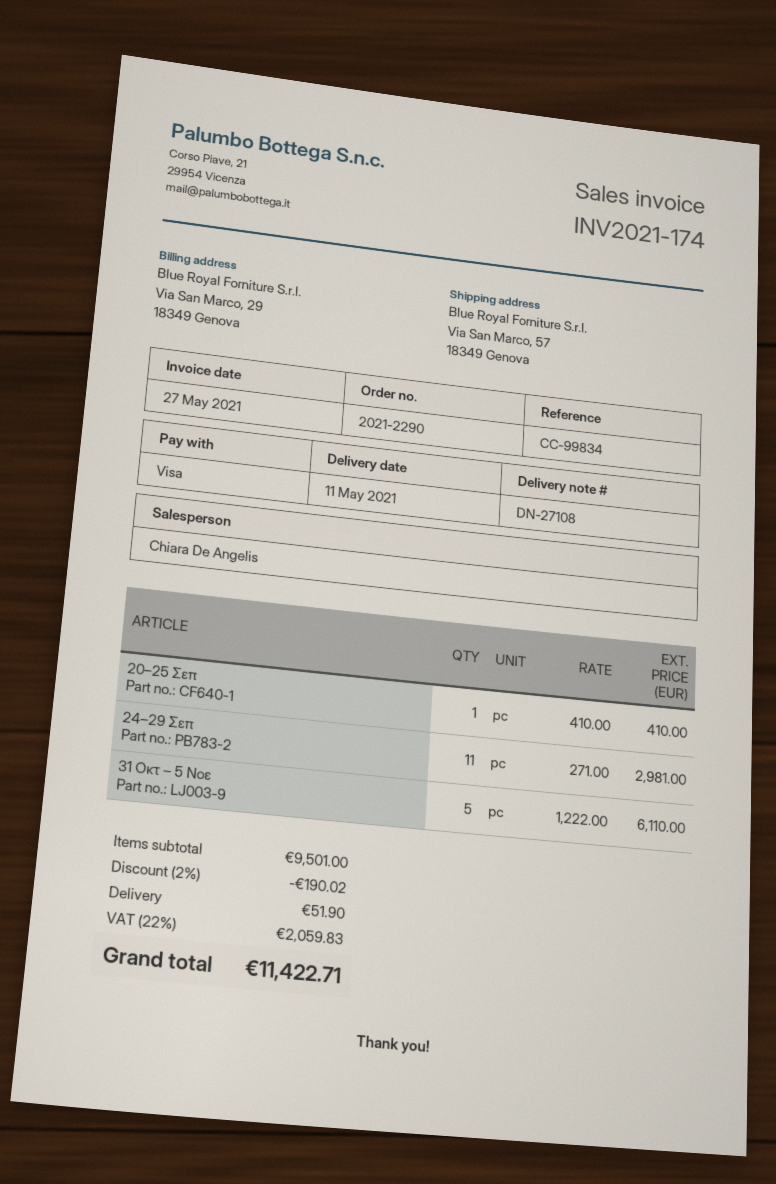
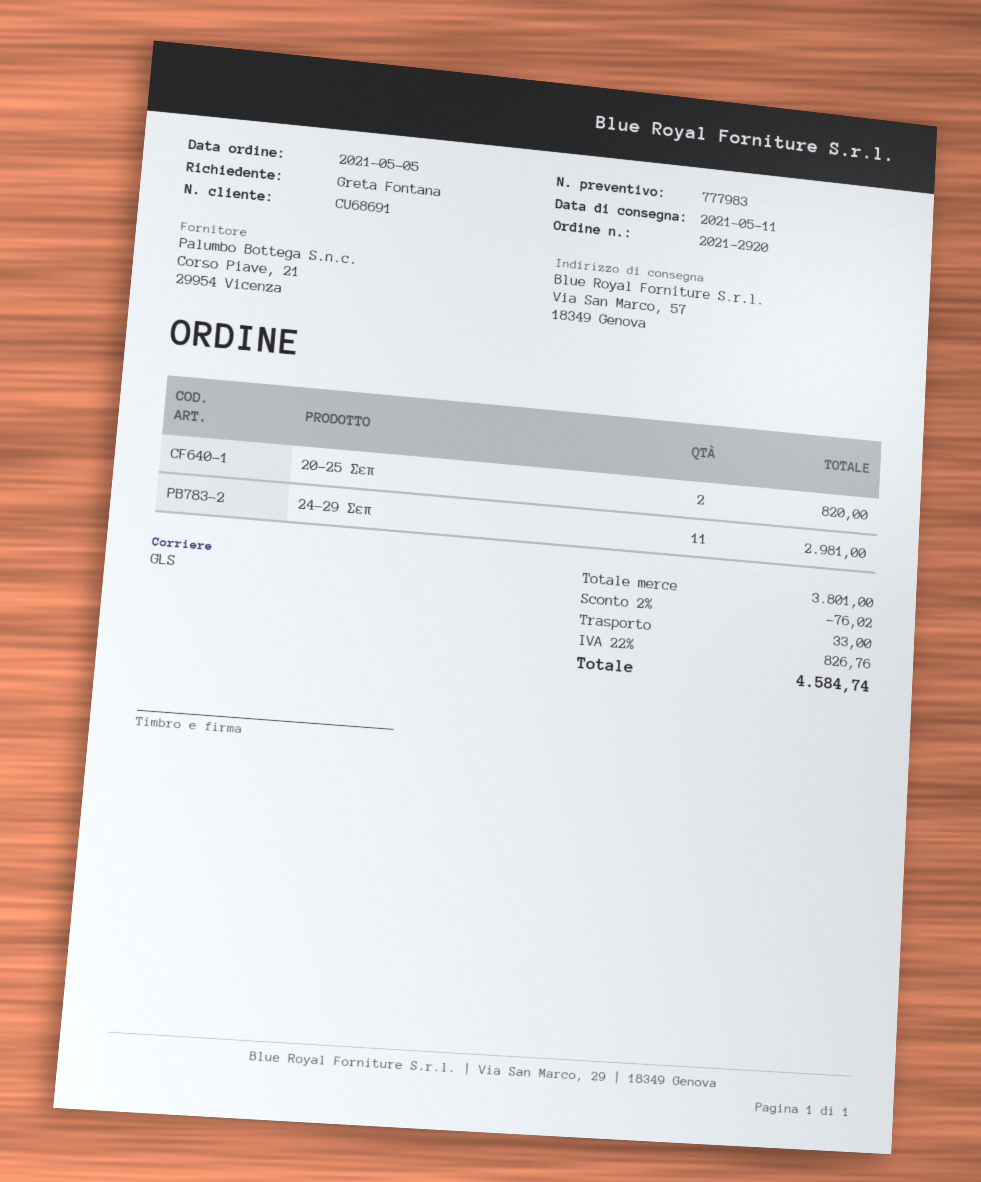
order number: 2021-2290 -> 2021-2920
20–25 Σεπ: 1 for 410.00 -> 2 for 820.00
31 Οκτ – 5 Νοε: 5 for 6110.00 -> none
subtotal: 9501.00 -> 3801.00
discount: 2% = 190.02 -> 2% = 76.02
shipping: 51.90 -> 33.00
tax: 22% = 2059.83 -> 22% = 826.76
total: 11422.71 -> 4584.74

